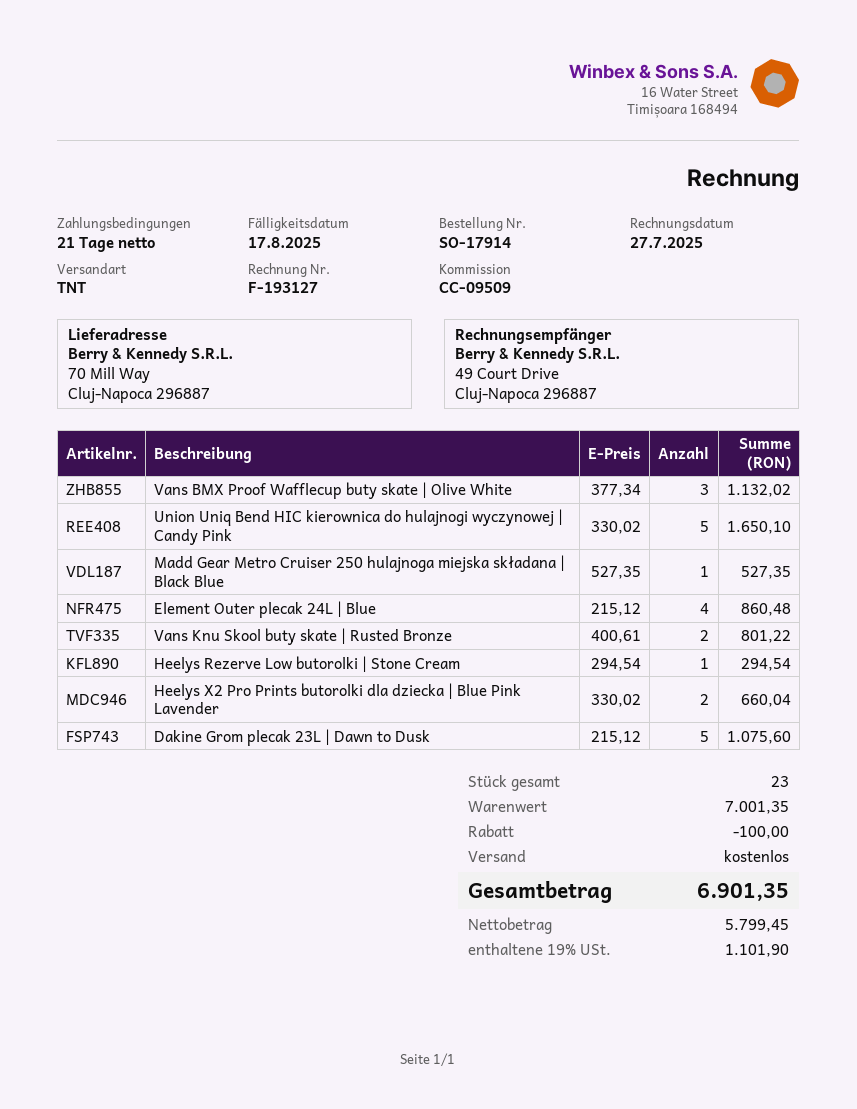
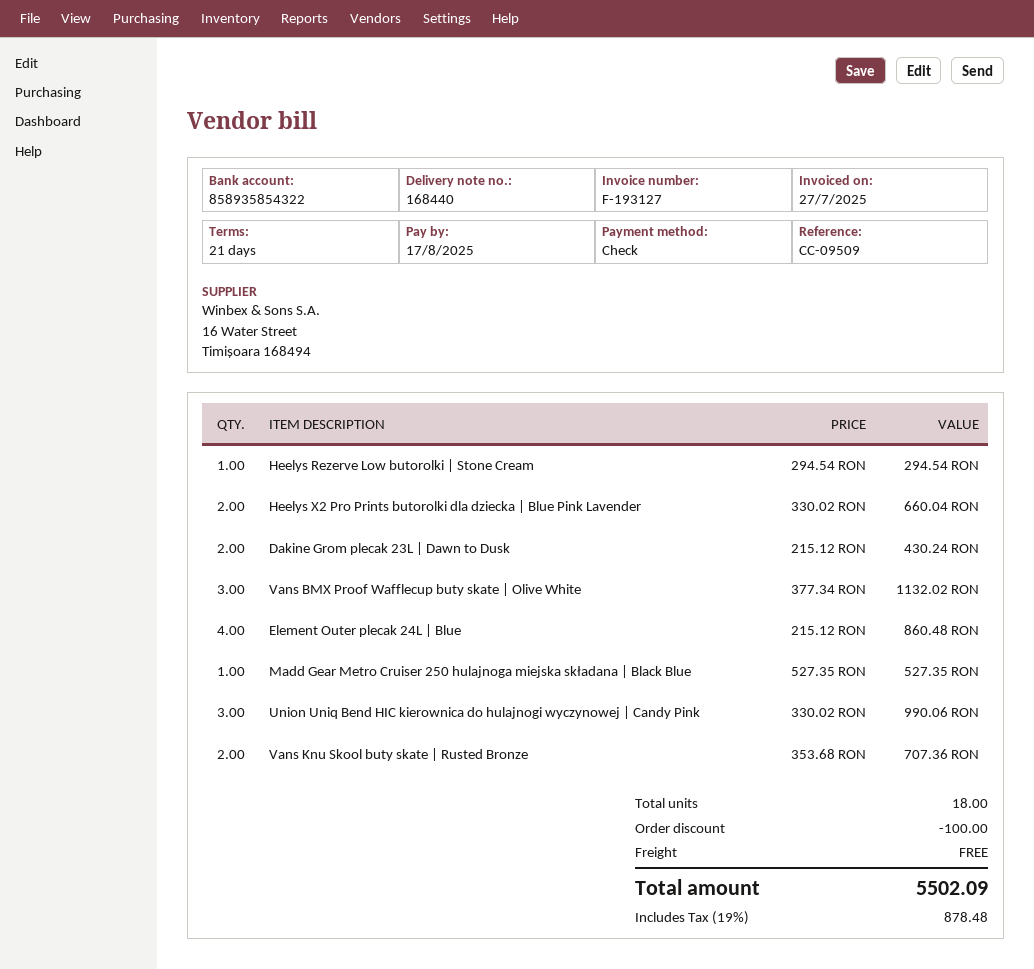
Union Uniq Bend HIC kierownica do hulajnogi wyczynowej | Candy Pink: 5 x 330.02 = 1650.10 -> 3 x 330.02 = 990.06
Vans Knu Skool buty skate | Rusted Bronze: 2 x 400.61 = 801.22 -> 2 x 353.68 = 707.36
Dakine Grom plecak 23L | Dawn to Dusk: 5 x 215.12 = 1075.60 -> 2 x 215.12 = 430.24
total quantity: 23 -> 18
tax: 19% = 1101.90 -> 19% = 878.48
total: 6901.35 -> 5502.09

